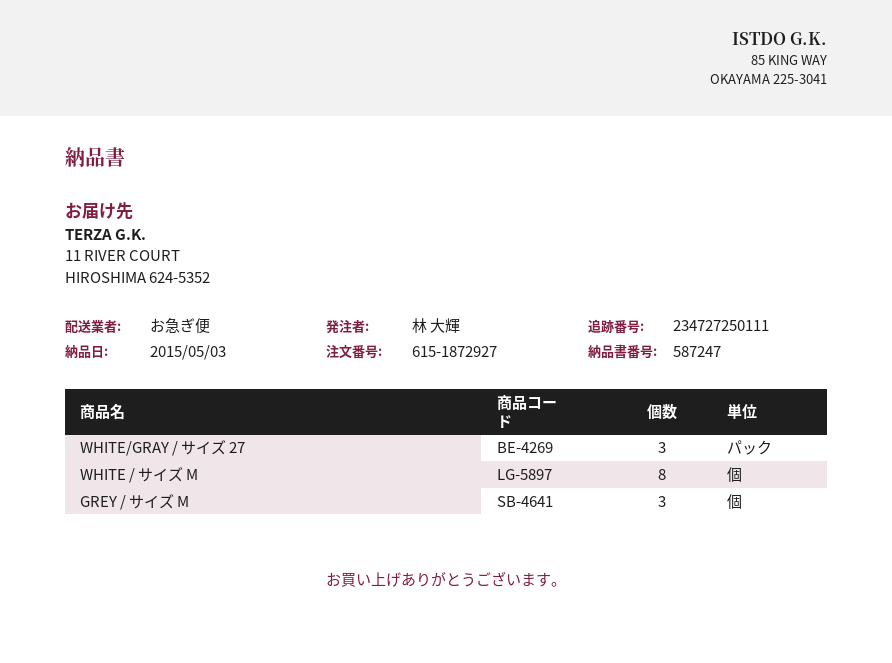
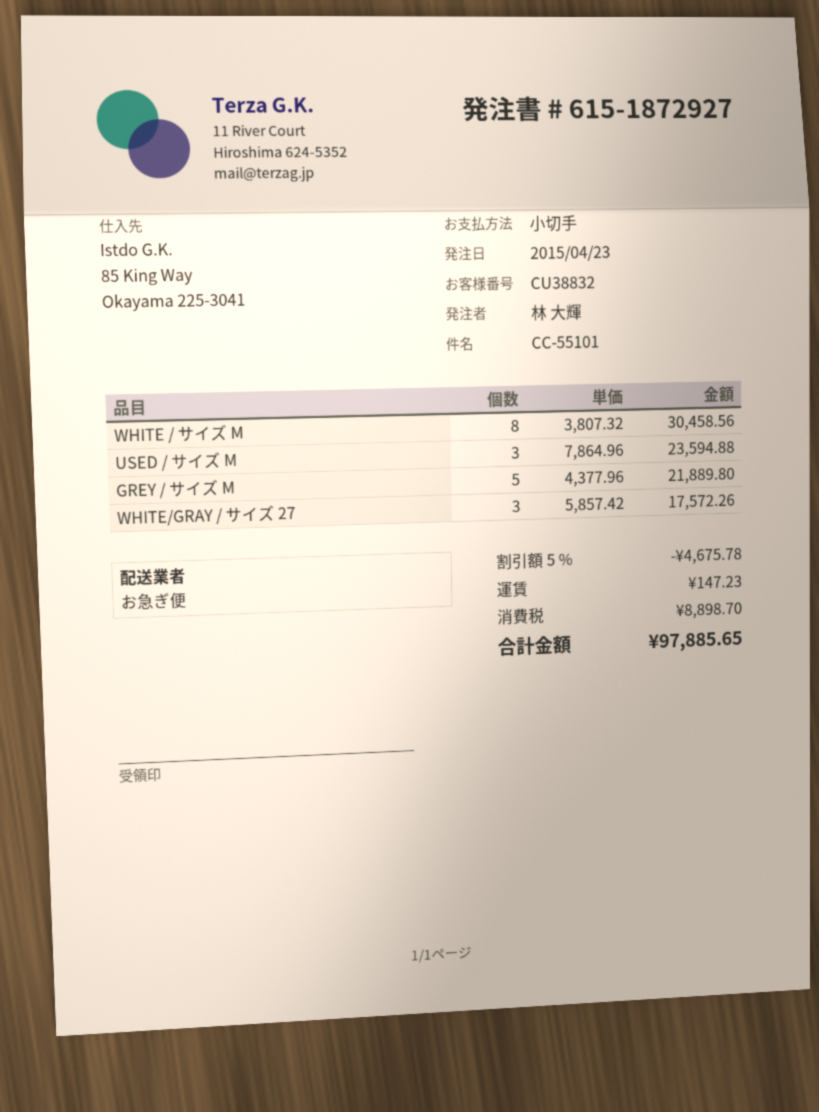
GREY / サイズ M: 3 -> 5
USED / サイズ M: none -> 3

